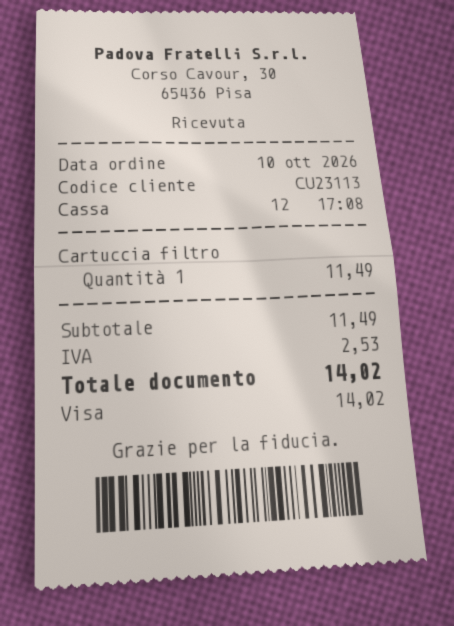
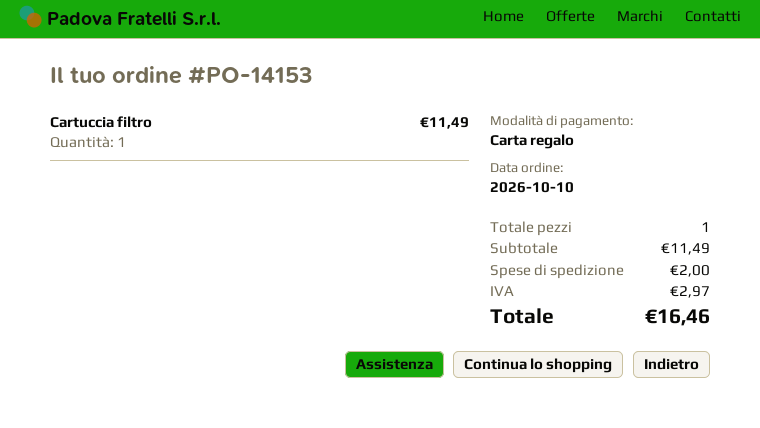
payment method: Visa -> gift card
shipping: none -> 2.00
tax: 2.53 -> 2.97
total: 14.02 -> 16.46

